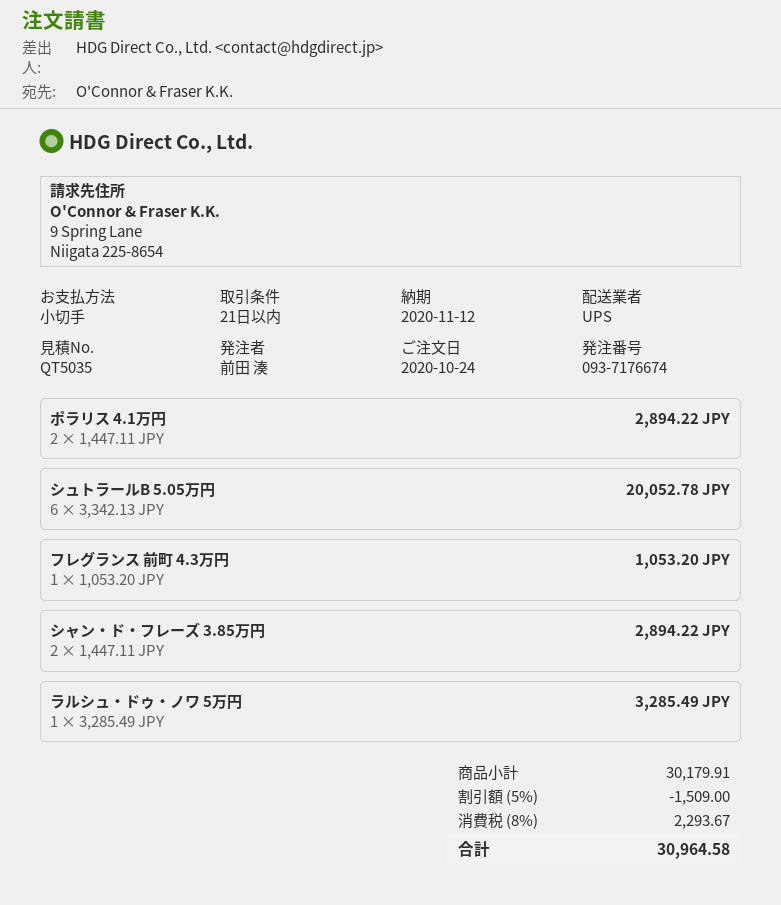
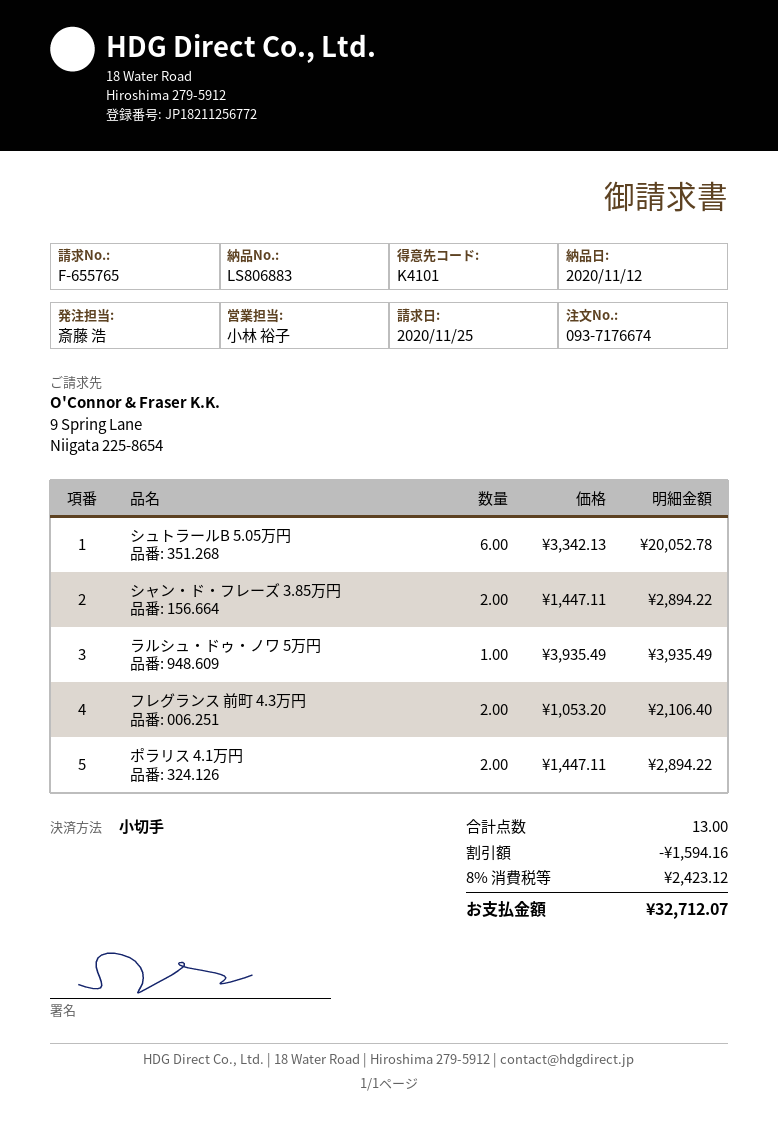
ordered by: 前田 湊 -> 斎藤 浩
フレグランス 前町 4.3万円: 1 x 1053.20 = 1053.20 -> 2 x 1053.20 = 2106.40
ラルシュ・ドゥ・ノワ 5万円: 1 x 3285.49 = 3285.49 -> 1 x 3935.49 = 3935.49
discount: 1509.00 -> 1594.16
tax: 8% = 2293.67 -> 8% = 2423.12
total: 30964.58 -> 32712.07

